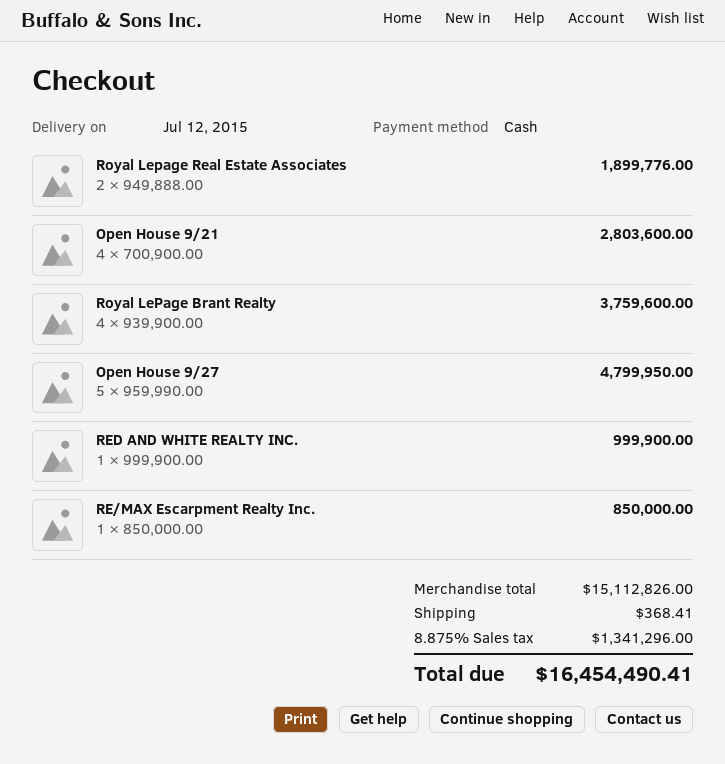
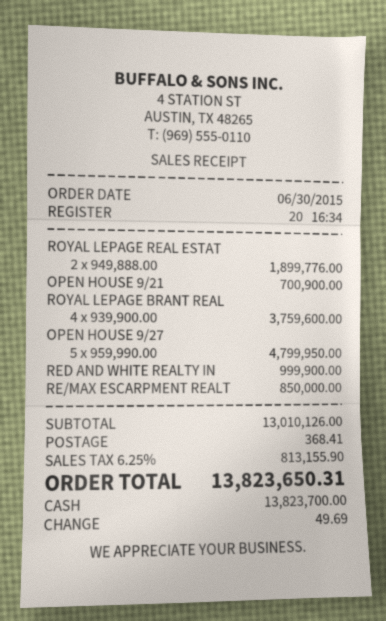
Open House 9/21: 4 x 700900.00 = 2803600.00 -> 1 x 700900.00 = 700900.00
subtotal: 15112826.00 -> 13010126.00
tax: 8.875% = 1341296.00 -> 6.25% = 813155.90
total: 16454490.41 -> 13823650.31

